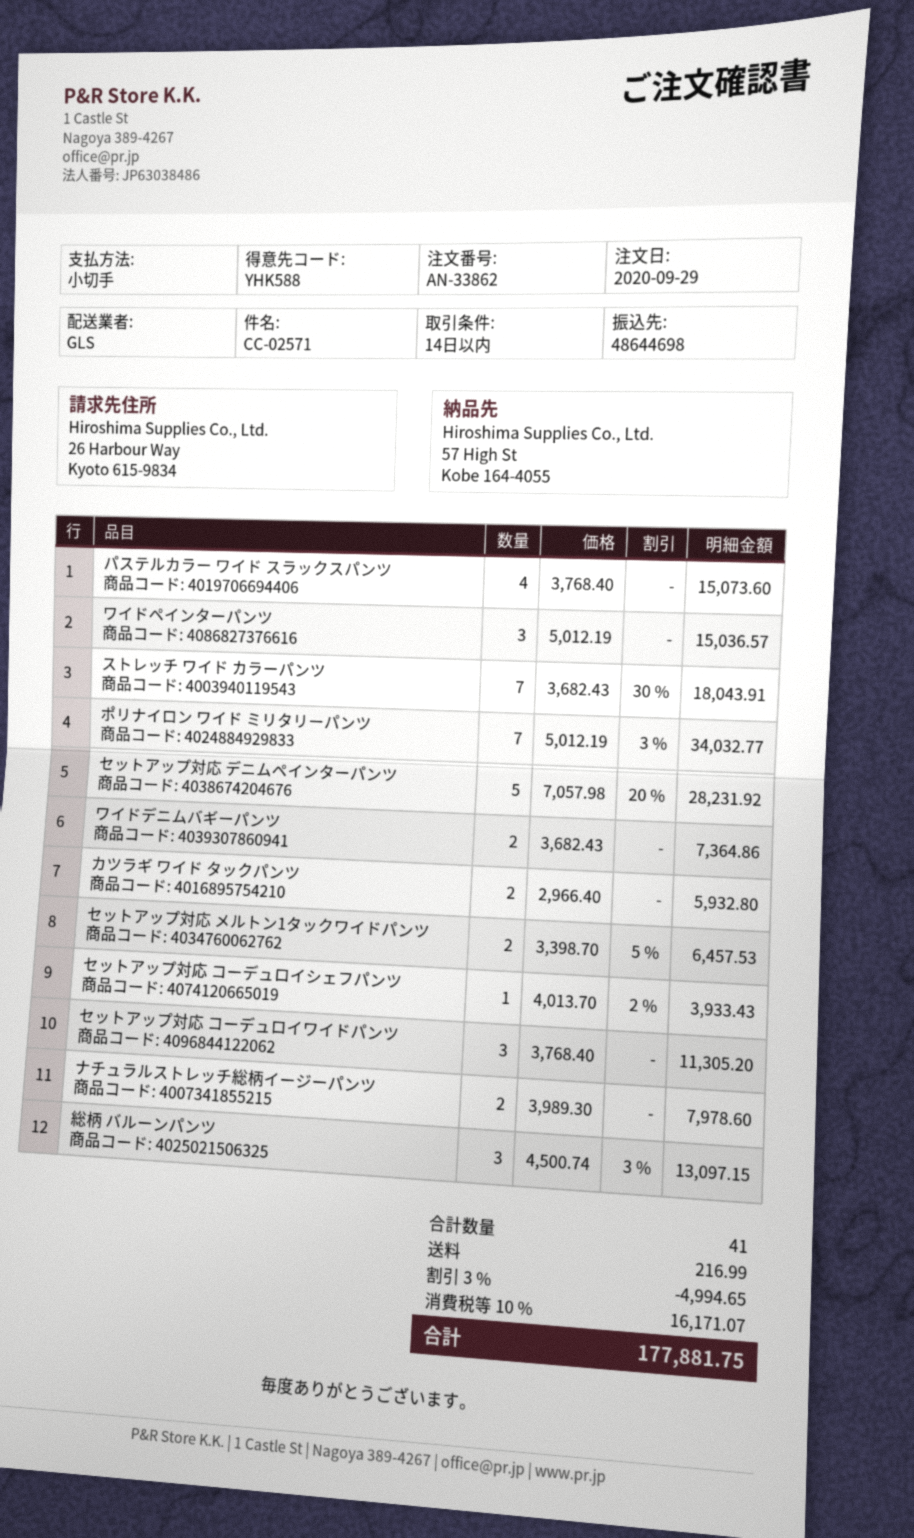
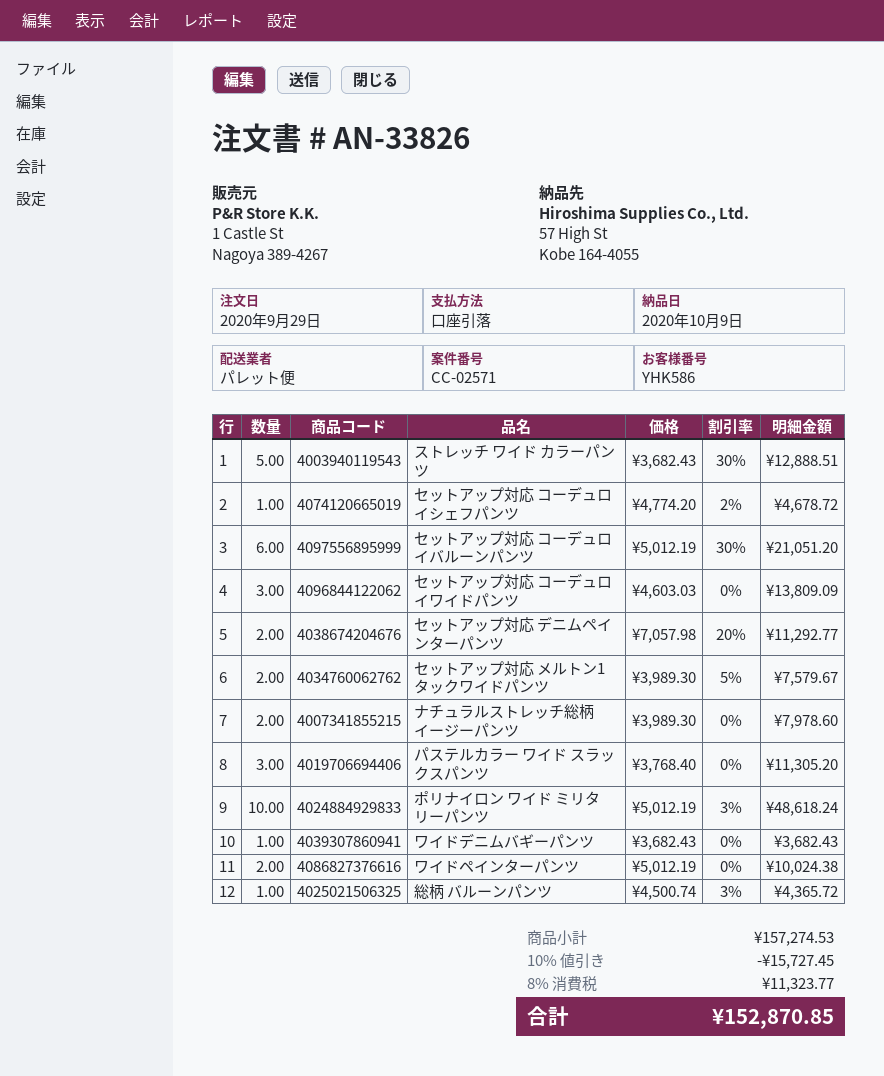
order number: AN-33862 -> AN-33826
customer number: YHK588 -> YHK586
payment method: cheque -> direct debit
shipping method: GLS -> pallet freight
パステルカラー ワイド スラックスパンツ: 4 x 3768.40 = 15073.60 -> 3 x 3768.40 = 11305.20
ワイドペインターパンツ: 3 x 5012.19 = 15036.57 -> 2 x 5012.19 = 10024.38
ストレッチ ワイド カラーパンツ: 7 x 3682.43 - 30% = 18043.91 -> 5 x 3682.43 - 30% = 12888.51
ポリナイロン ワイド ミリタリーパンツ: 7 x 5012.19 - 3% = 34032.77 -> 10 x 5012.19 - 3% = 48618.24
セットアップ対応 デニムペインターパンツ: 5 x 7057.98 - 20% = 28231.92 -> 2 x 7057.98 - 20% = 11292.77
ワイドデニムバギーパンツ: 2 x 3682.43 = 7364.86 -> 1 x 3682.43 = 3682.43
カツラギ ワイド タックパンツ: 2 x 2966.40 = 5932.80 -> none
セットアップ対応 メルトン1タックワイドパンツ: 2 x 3398.70 - 5% = 6457.53 -> 2 x 3989.30 - 5% = 7579.67
セットアップ対応 コーデュロイシェフパンツ: 1 x 4013.70 - 2% = 3933.43 -> 1 x 4774.20 - 2% = 4678.72
セットアップ対応 コーデュロイワイドパンツ: 3 x 3768.40 = 11305.20 -> 3 x 4603.03 = 13809.09
総柄 バルーンパンツ: 3 x 4500.74 - 3% = 13097.15 -> 1 x 4500.74 - 3% = 4365.72
セットアップ対応 コーデュロイバルーンパンツ: none -> 6 x 5012.19 - 30% = 21051.20
discount: 3% = 4994.65 -> 10% = 15727.45
shipping: 216.99 -> none
tax: 10% = 16171.07 -> 8% = 11323.77
total: 177881.75 -> 152870.85

